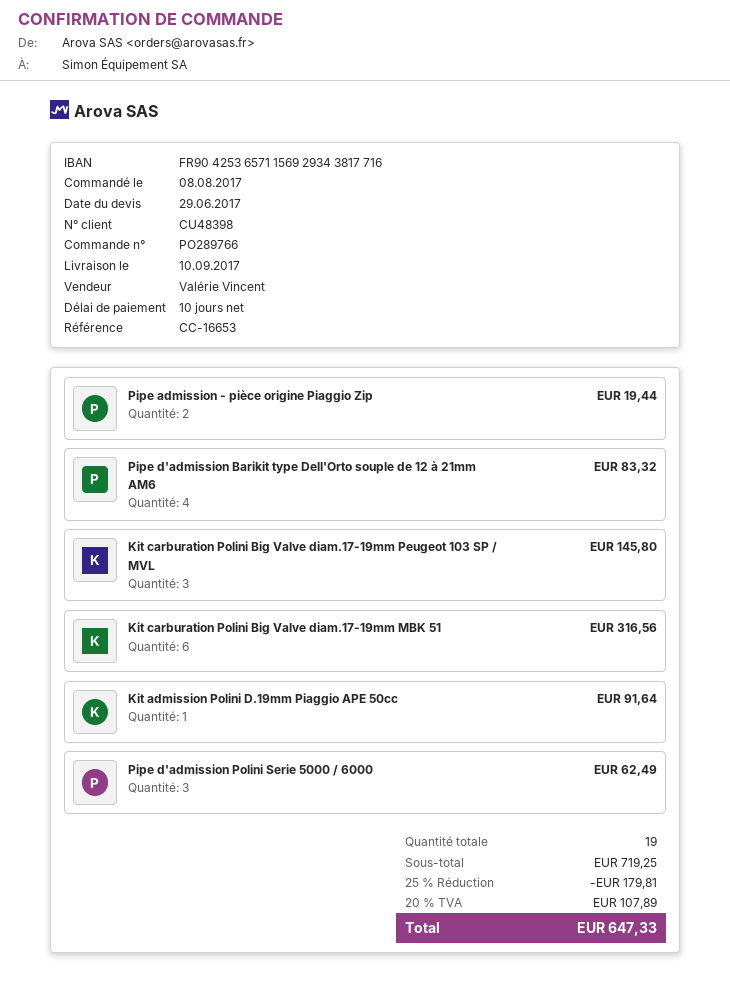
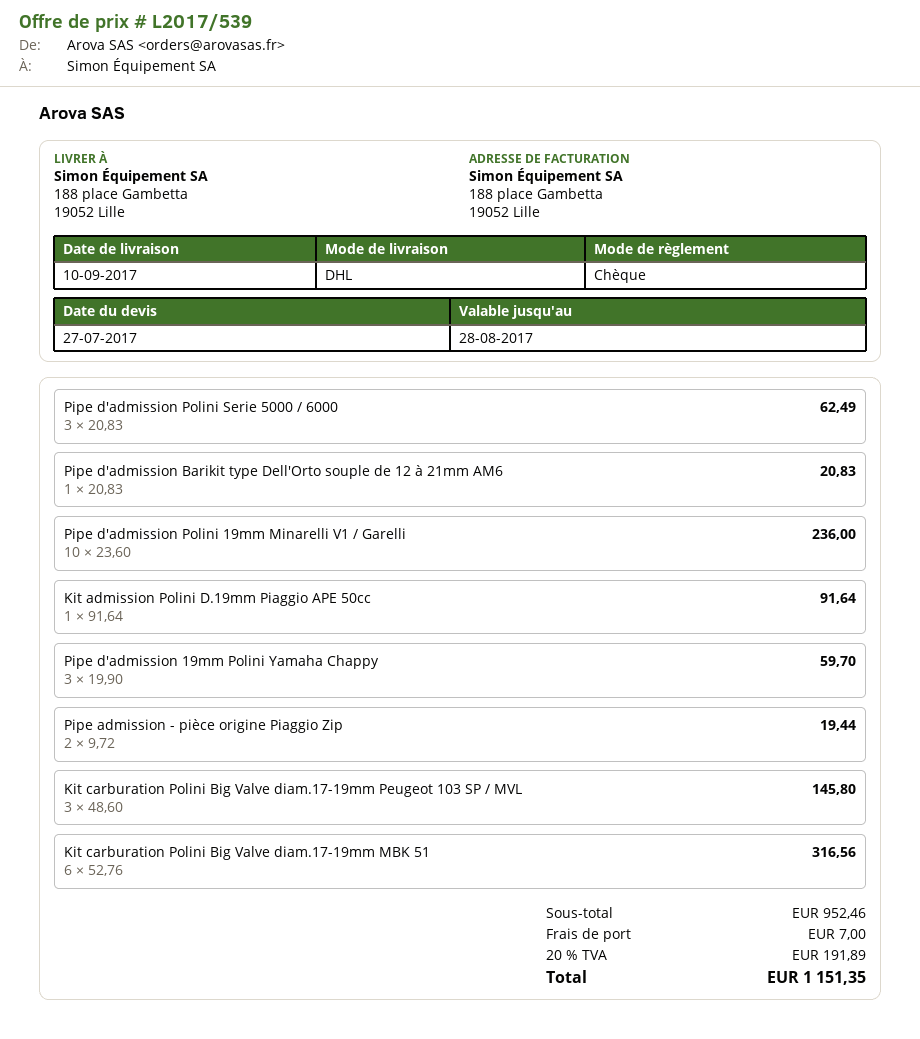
quote date: 2017-06-29 -> 2017-07-27
Pipe d'admission Barikit type Dell'Orto souple de 12 à 21mm AM6: 4 for 83.32 -> 1 for 20.83
Pipe d'admission Polini 19mm Minarelli V1 / Garelli: none -> 10 for 236.00
Pipe d'admission 19mm Polini Yamaha Chappy: none -> 3 for 59.70
subtotal: 719.25 -> 952.46
discount: 25% = 179.81 -> none
shipping: none -> 7.00
tax: 20% = 107.89 -> 20% = 191.89
total: 647.33 -> 1151.35

